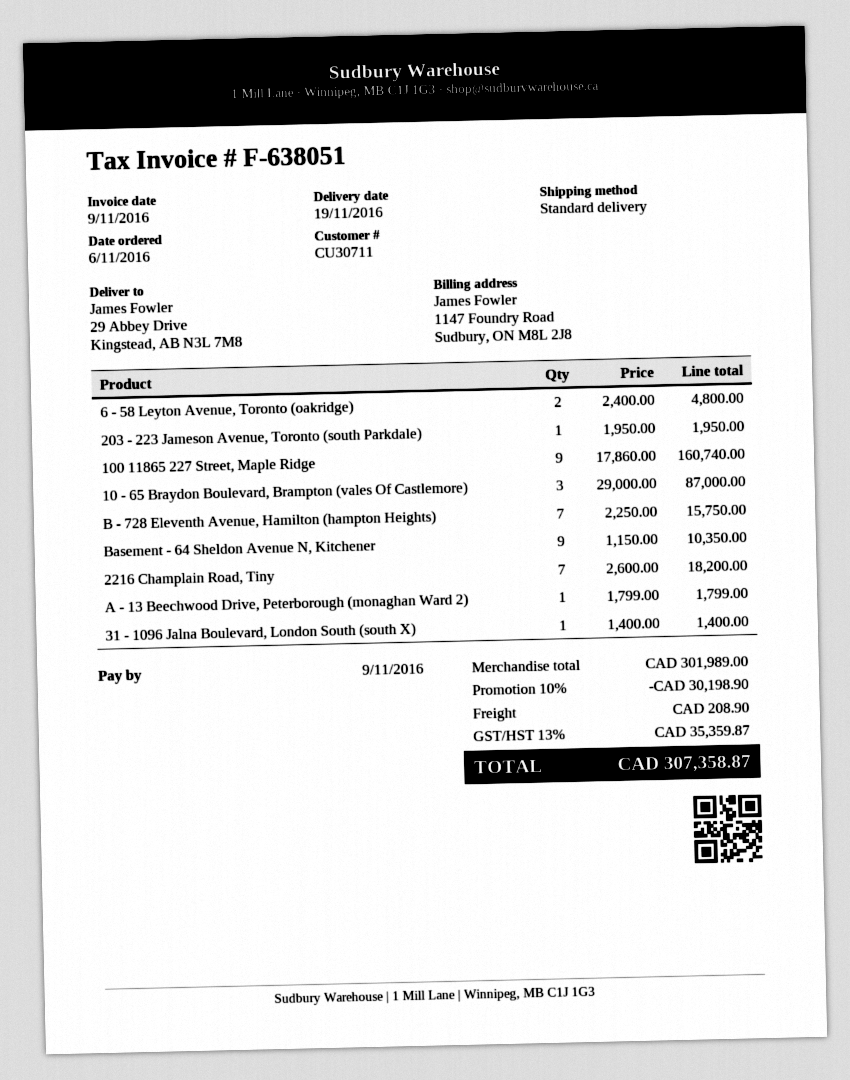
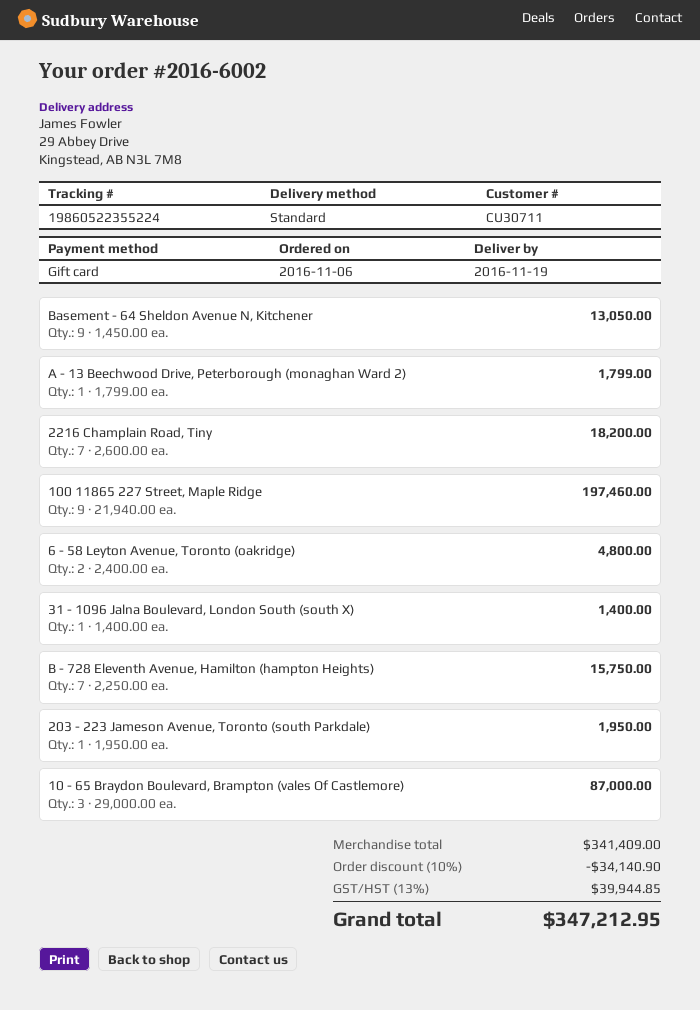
100 11865 227 Street, Maple Ridge: 9 x 17860.00 = 160740.00 -> 9 x 21940.00 = 197460.00
Basement - 64 Sheldon Avenue N, Kitchener: 9 x 1150.00 = 10350.00 -> 9 x 1450.00 = 13050.00
subtotal: 301989.00 -> 341409.00
discount: 10% = 30198.90 -> 10% = 34140.90
shipping: 208.90 -> none
tax: 13% = 35359.87 -> 13% = 39944.85
total: 307358.87 -> 347212.95

